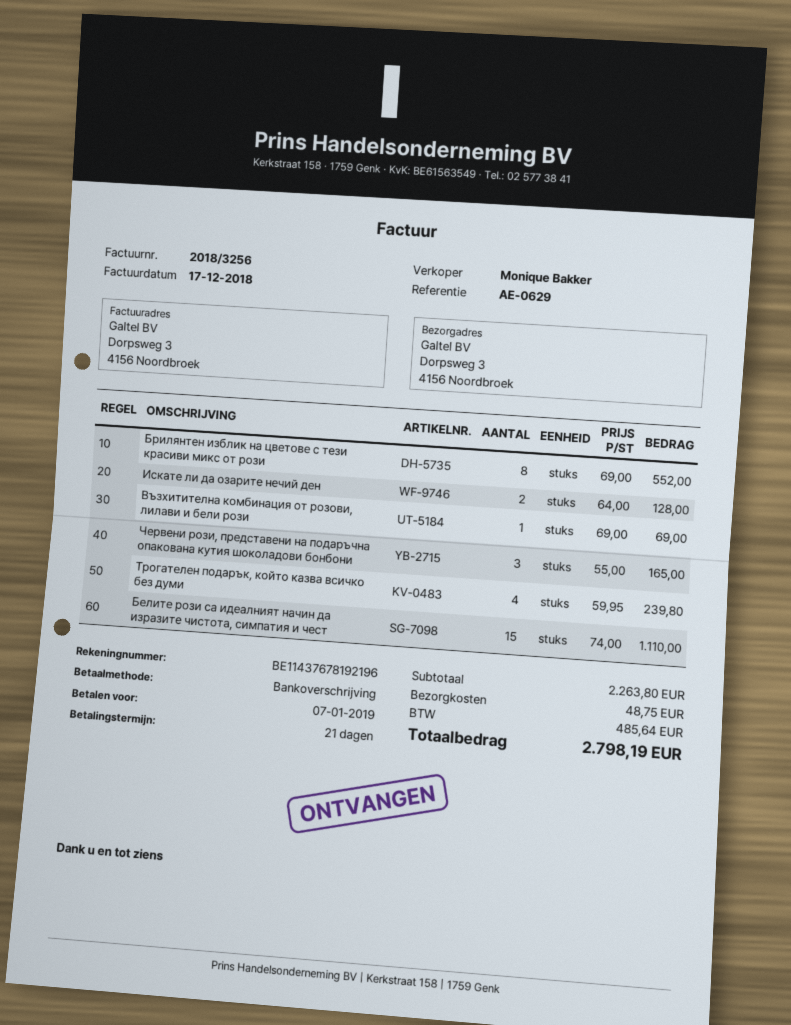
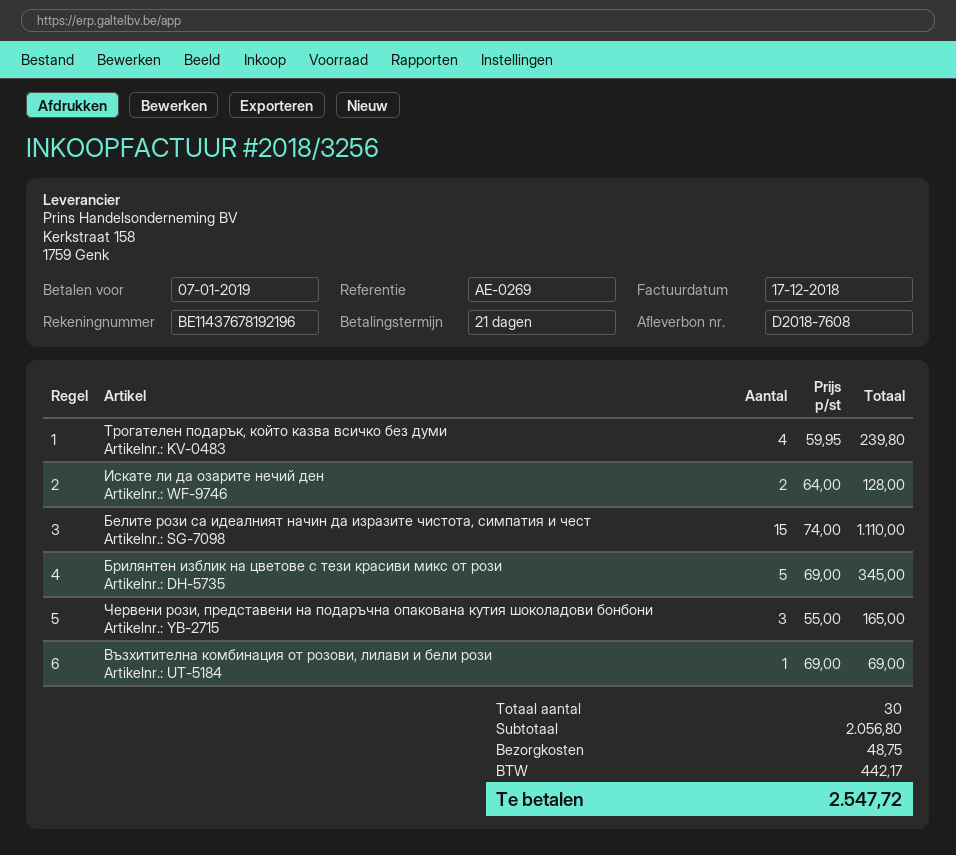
reference: AE-0629 -> AE-0269
Брилянтен изблик на цветове с тези красиви микс от рози: 8 x 69.00 = 552.00 -> 5 x 69.00 = 345.00
subtotal: 2263.80 -> 2056.80
tax: 485.64 -> 442.17
total: 2798.19 -> 2547.72

